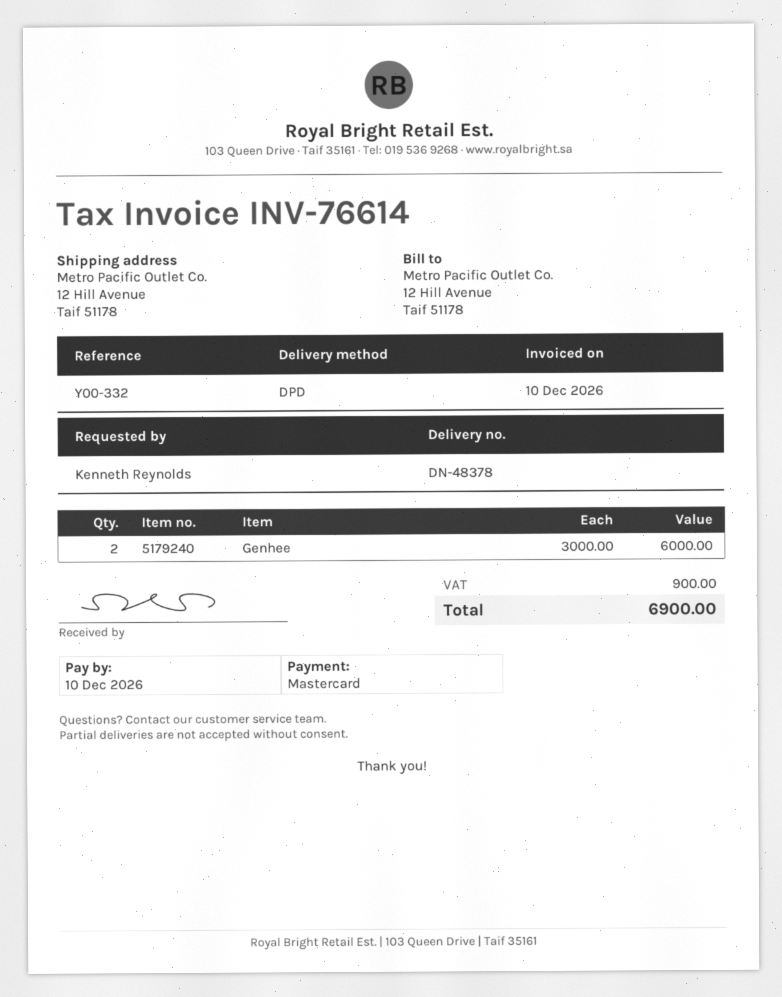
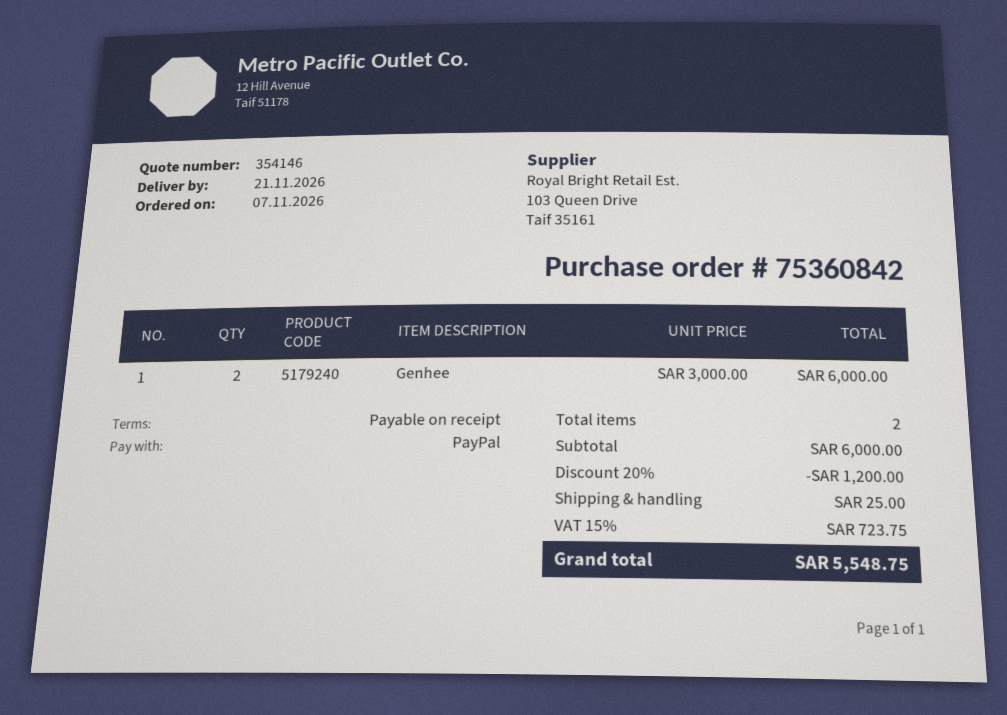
payment method: Mastercard -> PayPal
discount: none -> 20% = 1200.00
shipping: none -> 25.00
tax: 900.00 -> 723.75
total: 6900.00 -> 5548.75

